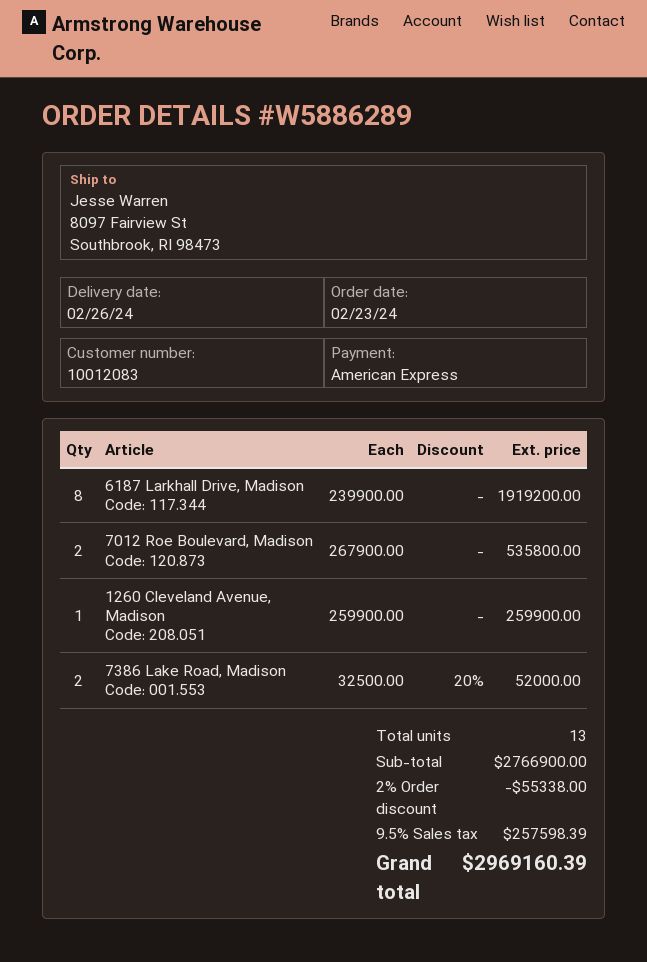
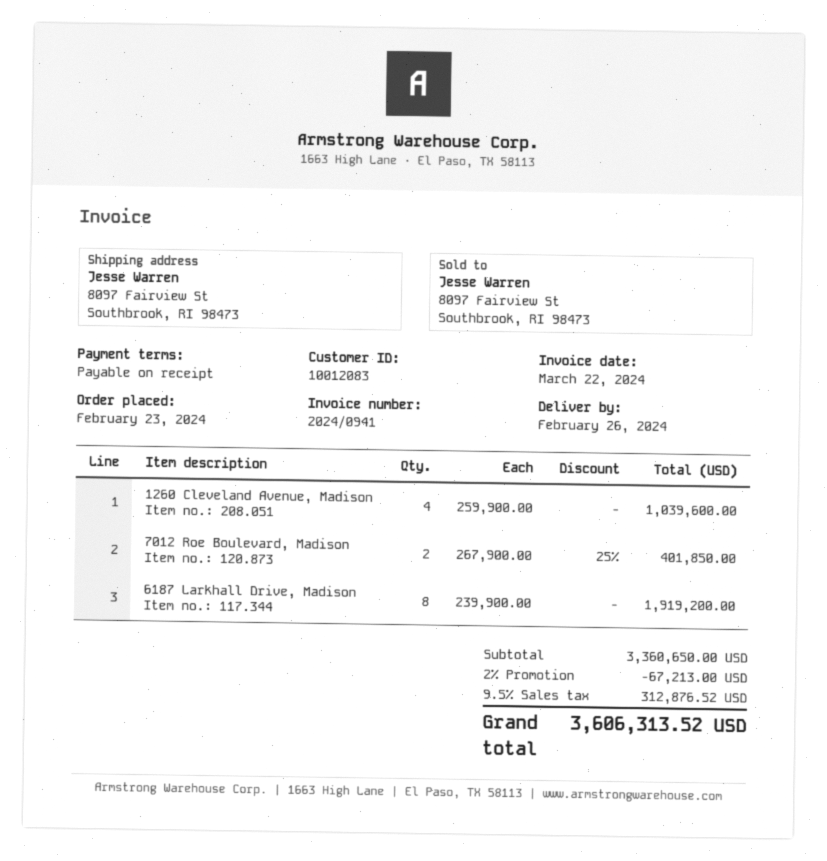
7012 Roe Boulevard, Madison: 2 x 267900.00 = 535800.00 -> 2 x 267900.00 - 25% = 401850.00
1260 Cleveland Avenue, Madison: 1 x 259900.00 = 259900.00 -> 4 x 259900.00 = 1039600.00
7386 Lake Road, Madison: 2 x 32500.00 - 20% = 52000.00 -> none
subtotal: 2766900.00 -> 3360650.00
discount: 2% = 55338.00 -> 2% = 67213.00
tax: 9.5% = 257598.39 -> 9.5% = 312876.52
total: 2969160.39 -> 3606313.52

